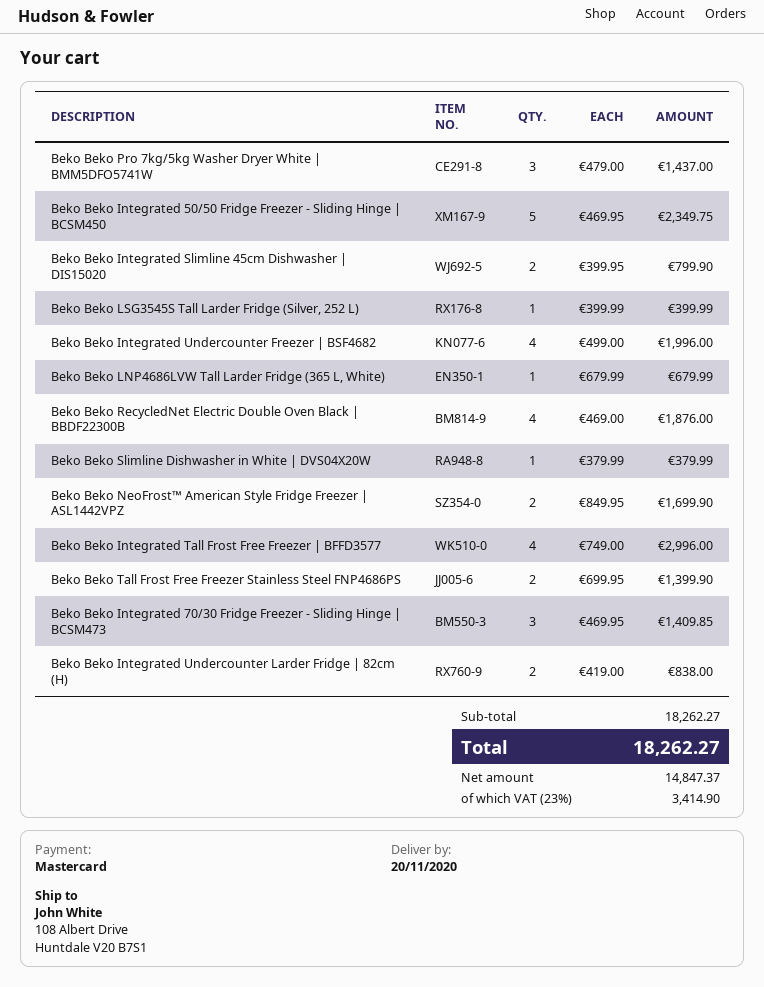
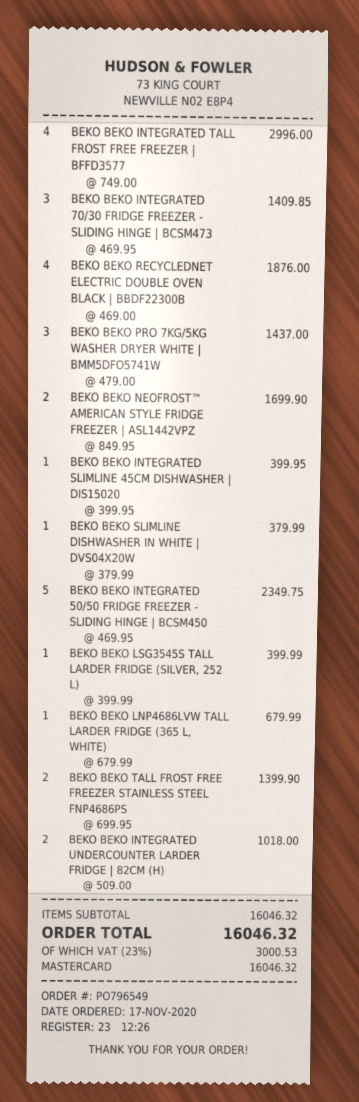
Beko Beko Integrated Slimline 45cm Dishwasher | DIS15020: 2 x 399.95 = 799.90 -> 1 x 399.95 = 399.95
Beko Beko Integrated Undercounter Freezer | BSF4682: 4 x 499.00 = 1996.00 -> none
Beko Beko Integrated Undercounter Larder Fridge | 82cm (H): 2 x 419.00 = 838.00 -> 2 x 509.00 = 1018.00
subtotal: 18262.27 -> 16046.32
tax: 23% = 3414.90 -> 23% = 3000.53
total: 18262.27 -> 16046.32

